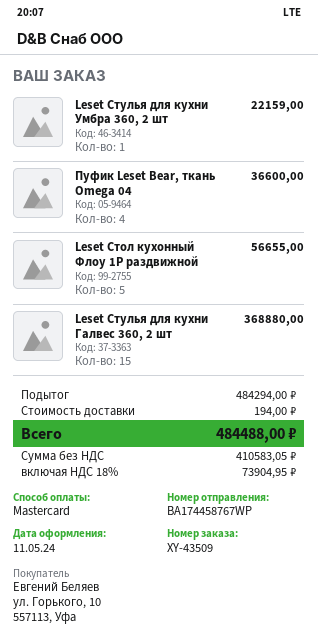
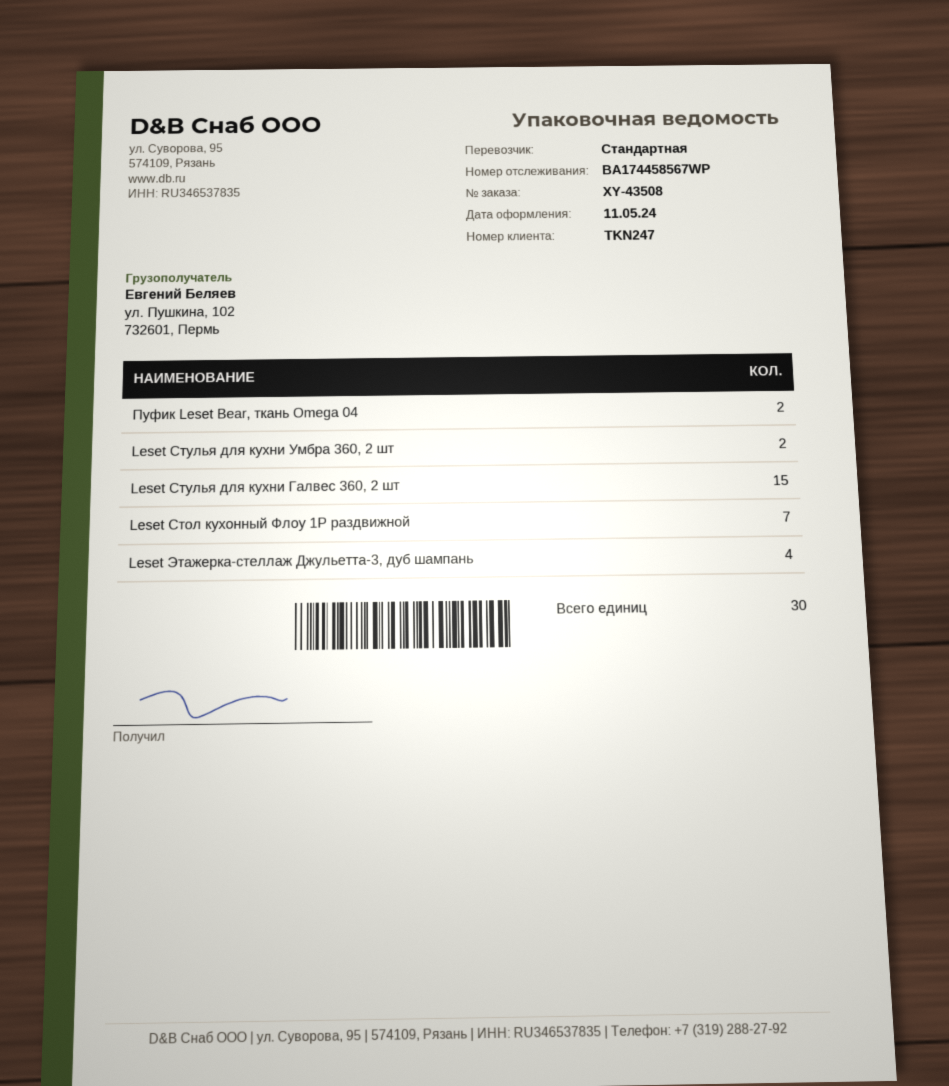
order number: XY-43509 -> XY-43508
tracking number: BA174458767WP -> BA174458567WP
Leset Стулья для кухни Умбра 360, 2 шт: 1 -> 2
Пуфик Leset Bear, ткань Omega 04: 4 -> 2
Leset Стол кухонный Флоу 1Р раздвижной: 5 -> 7
Leset Этажерка-стеллаж Джульетта-3, дуб шампань: none -> 4

